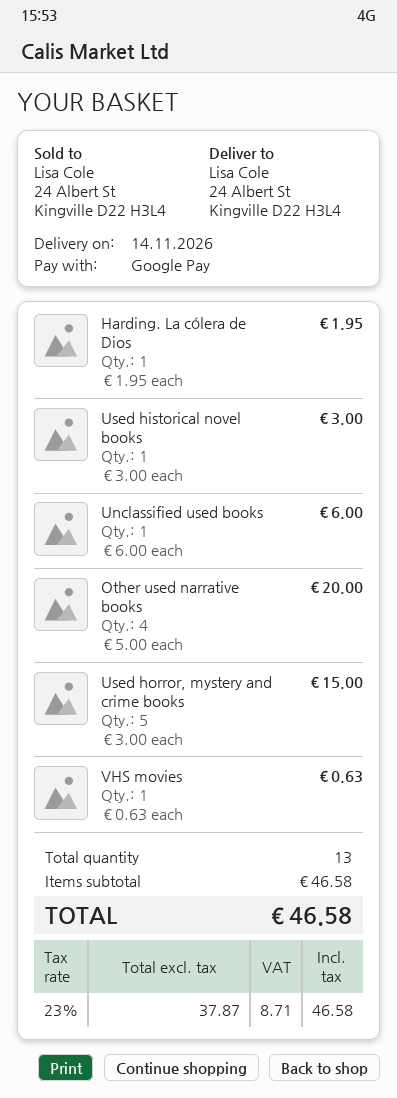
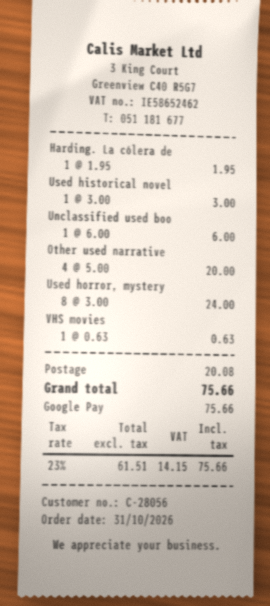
Used horror, mystery and crime books: 5 x 3.00 = 15.00 -> 8 x 3.00 = 24.00
shipping: none -> 20.08
net: 37.87 -> 61.51
tax: 23% = 8.71 -> 23% = 14.15
total: 46.58 -> 75.66

